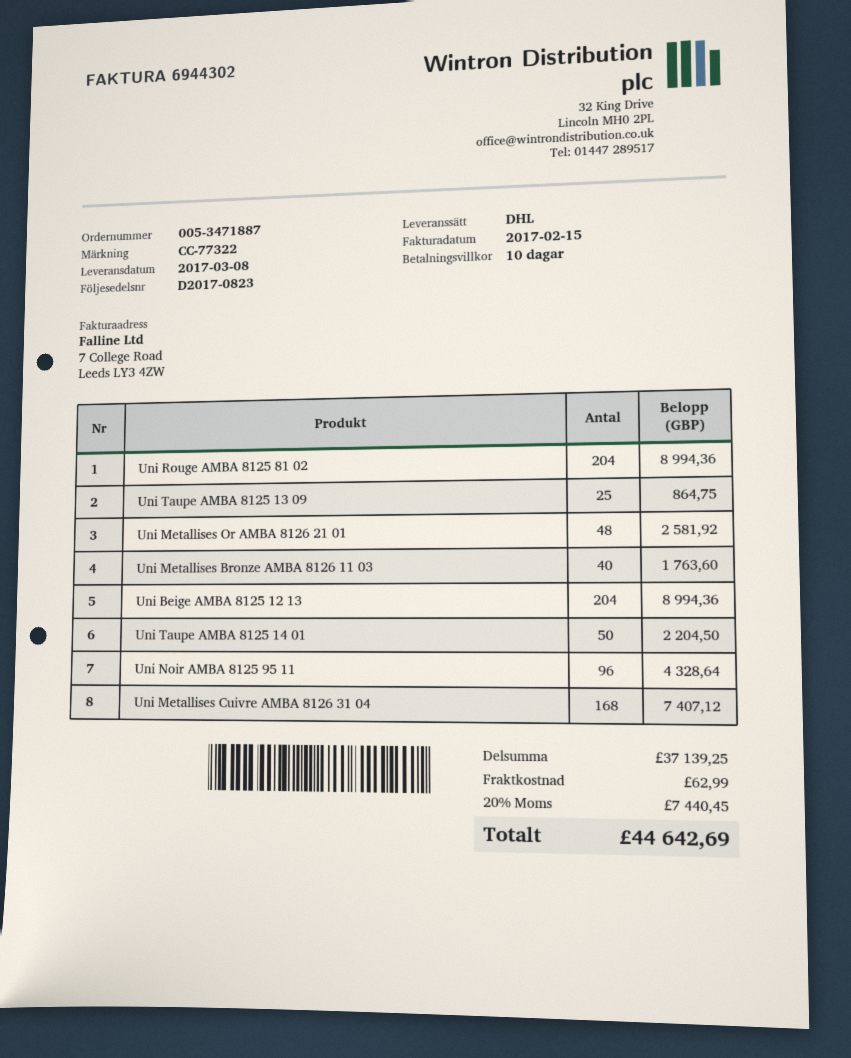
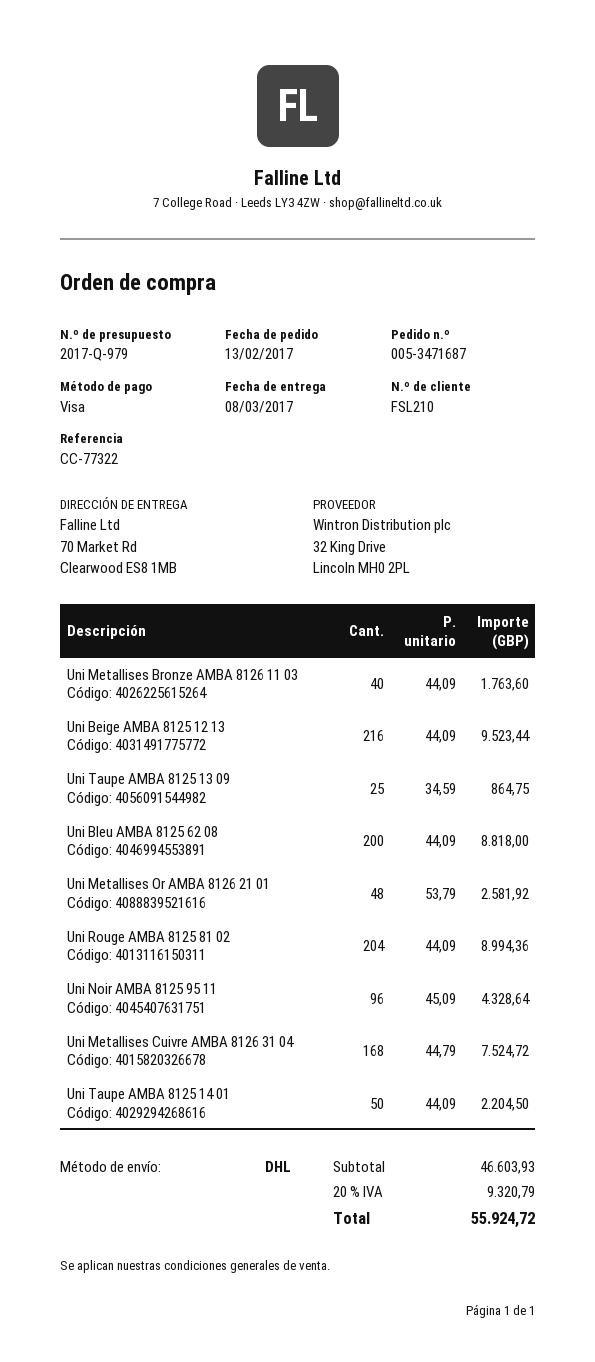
order number: 005-3471887 -> 005-3471687
Uni Beige AMBA 8125 12 13: 204 for 8994.36 -> 216 for 9523.44
Uni Metallises Cuivre AMBA 8126 31 04: 168 for 7407.12 -> 168 for 7524.72
Uni Bleu AMBA 8125 62 08: none -> 200 for 8818.00
subtotal: 37139.25 -> 46603.93
shipping: 62.99 -> none
tax: 20% = 7440.45 -> 20% = 9320.79
total: 44642.69 -> 55924.72

